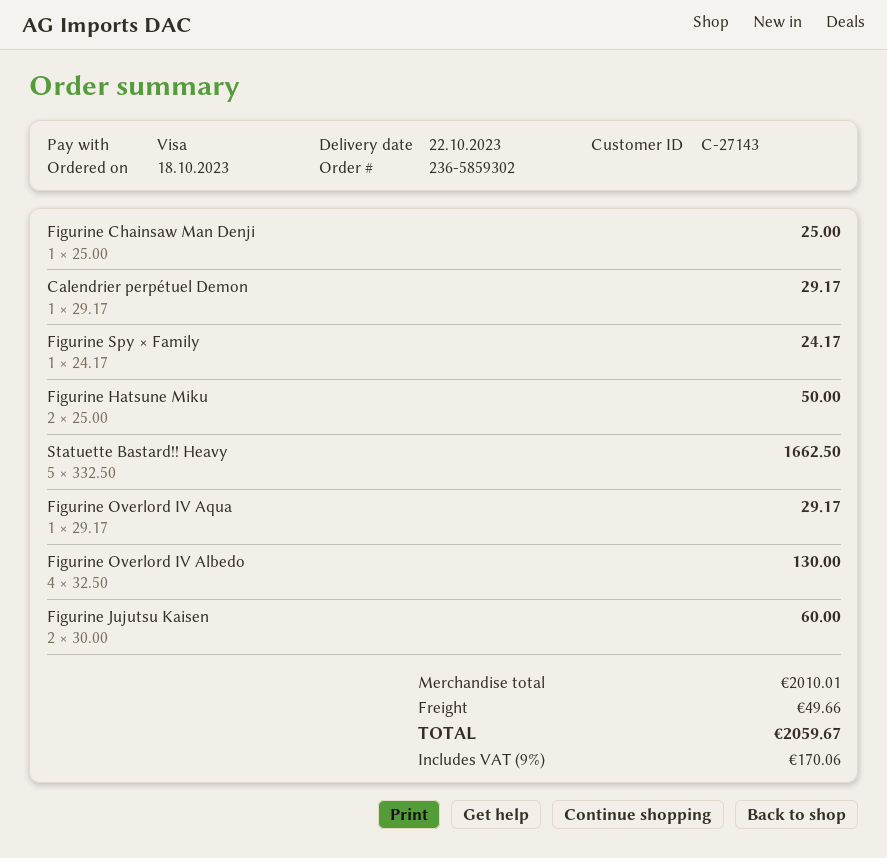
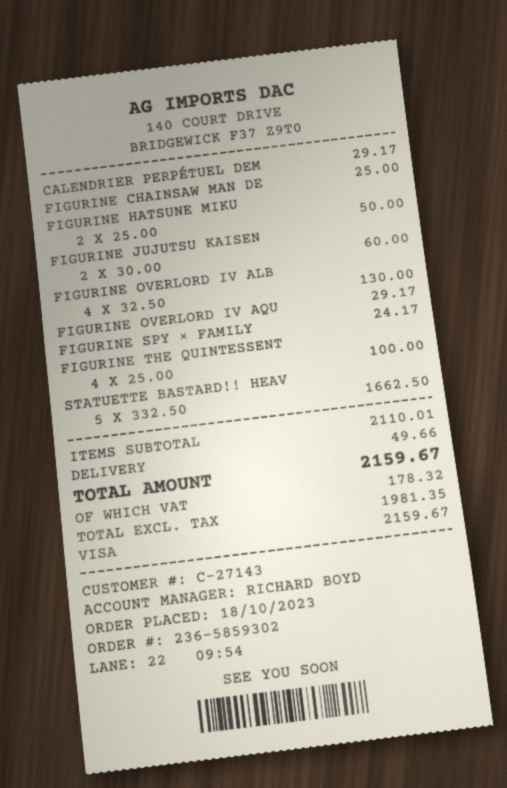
FIGURINE THE QUINTESSENT: none -> 4 x 25.00 = 100.00
subtotal: 2010.01 -> 2110.01
tax: 170.06 -> 178.32
total: 2059.67 -> 2159.67

